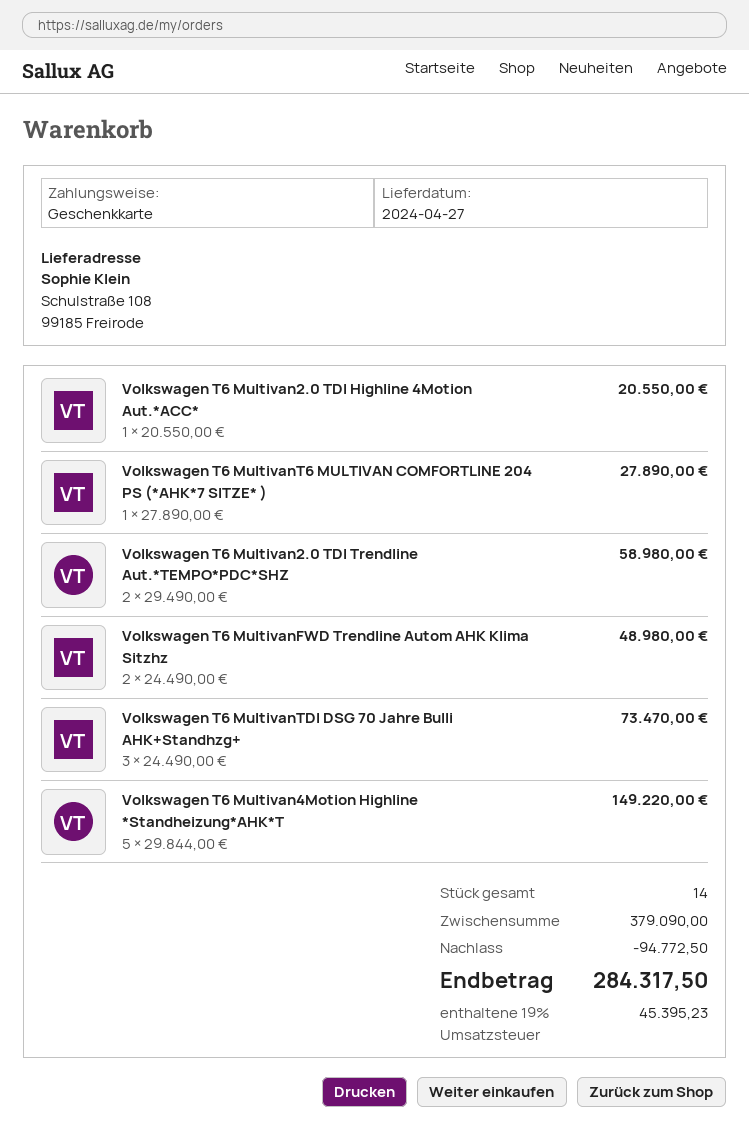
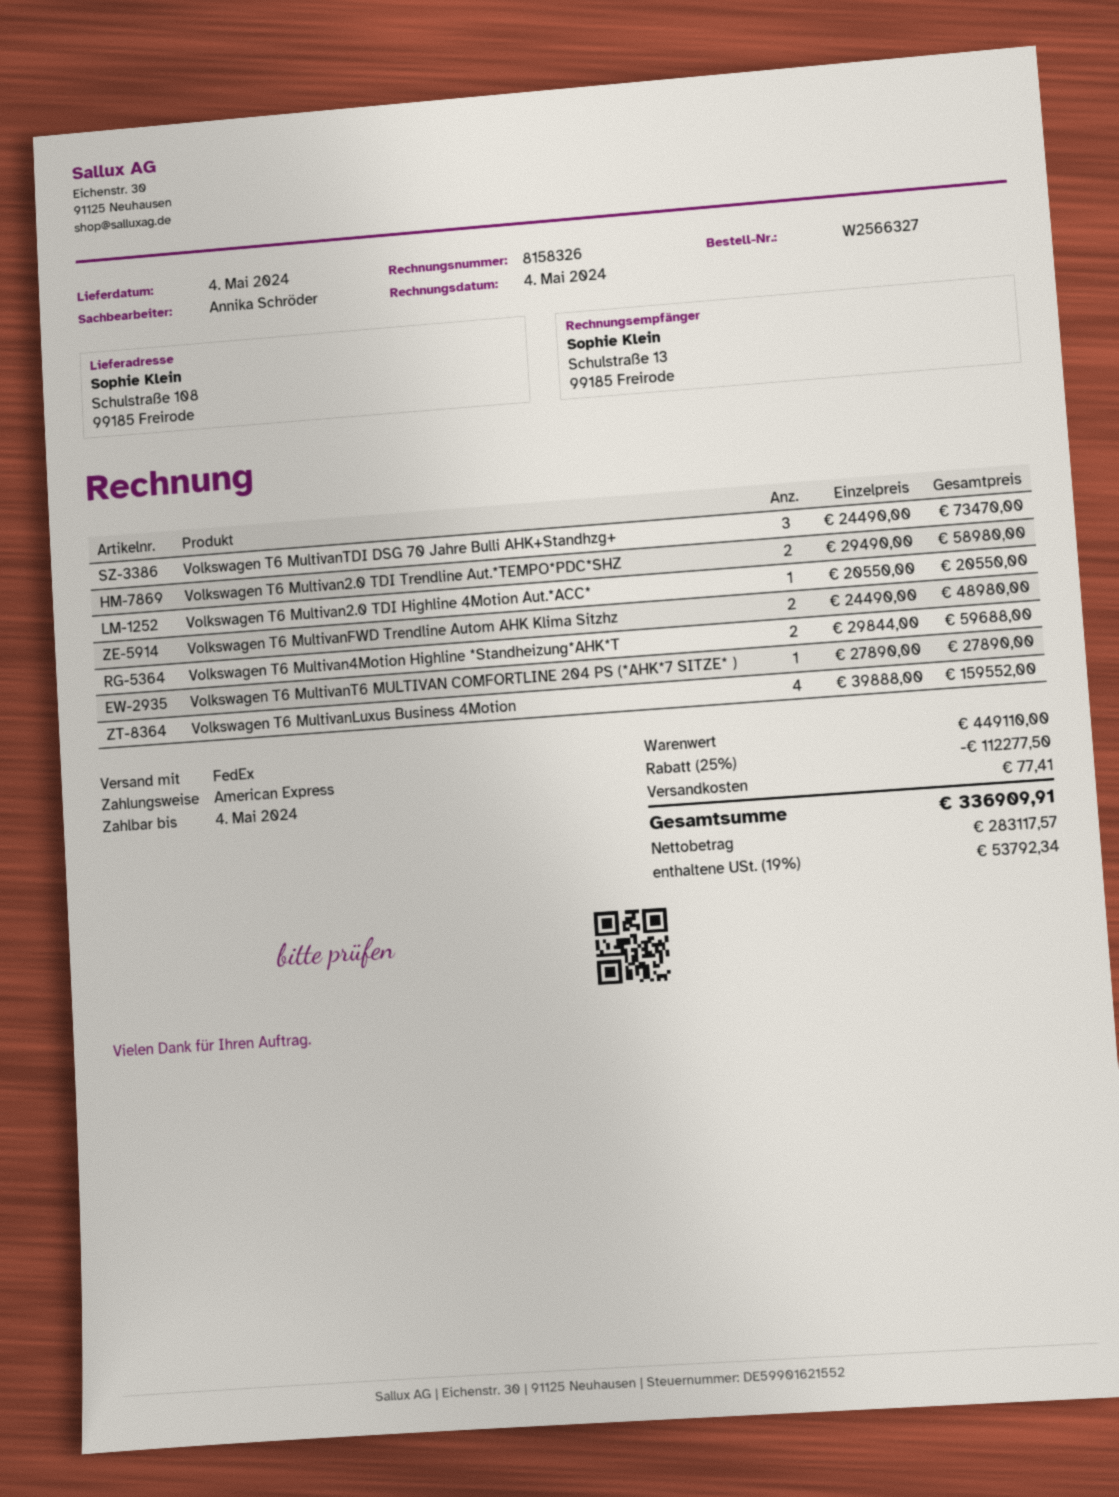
delivery date: 2024-04-27 -> 2024-05-04
payment method: gift card -> American Express
Volkswagen T6 Multivan4Motion Highline *Standheizung*AHK*T: 5 x 29844.00 = 149220.00 -> 2 x 29844.00 = 59688.00
Volkswagen T6 MultivanLuxus Business 4Motion: none -> 4 x 39888.00 = 159552.00
subtotal: 379090.00 -> 449110.00
discount: 94772.50 -> 112277.50
shipping: none -> 77.41
tax: 19% = 45395.23 -> 19% = 53792.34
total: 284317.50 -> 336909.91

